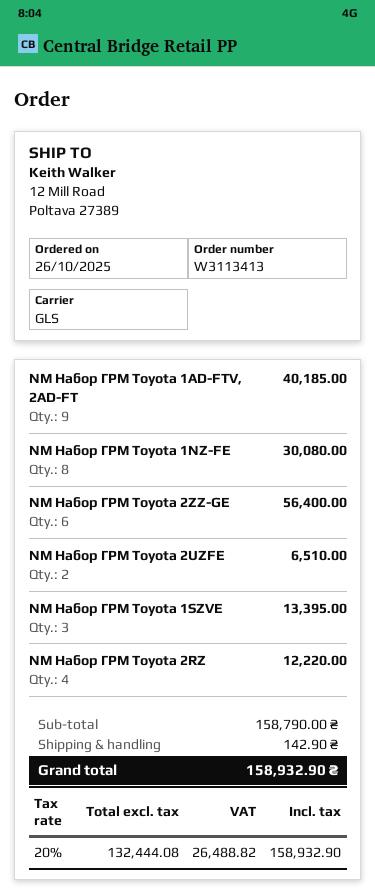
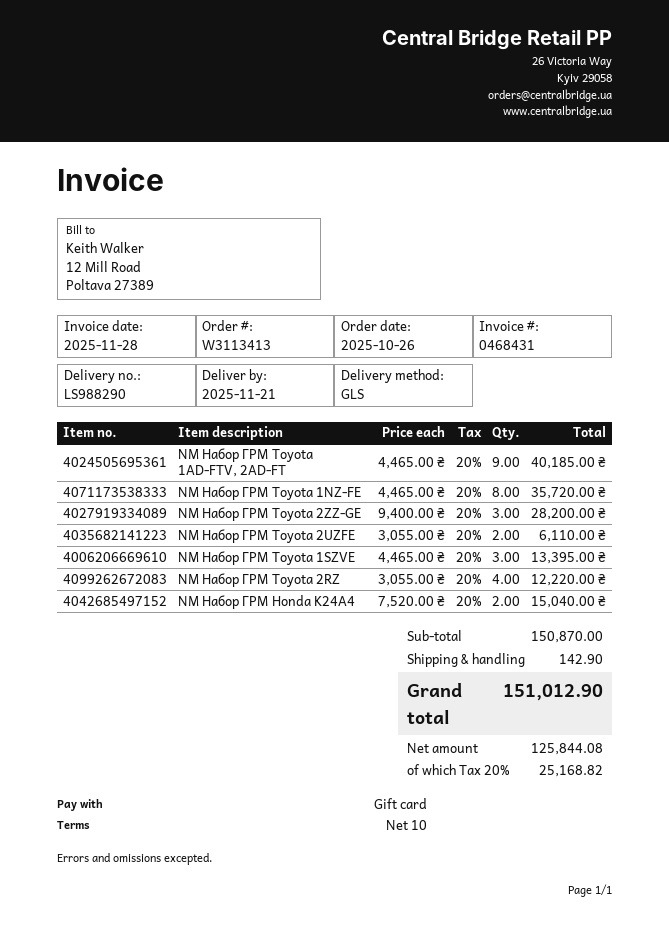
NM Набор ГРМ Toyota 1NZ-FE: 8 for 30080.00 -> 8 for 35720.00
NM Набор ГРМ Toyota 2ZZ-GE: 6 for 56400.00 -> 3 for 28200.00
NM Набор ГРМ Toyota 2UZFE: 2 for 6510.00 -> 2 for 6110.00
NM Набор ГРМ Honda K24A4: none -> 2 for 15040.00
subtotal: 158790.00 -> 150870.00
net: 132444.08 -> 125844.08
tax: 20% = 26488.82 -> 20% = 25168.82
total: 158932.90 -> 151012.90

